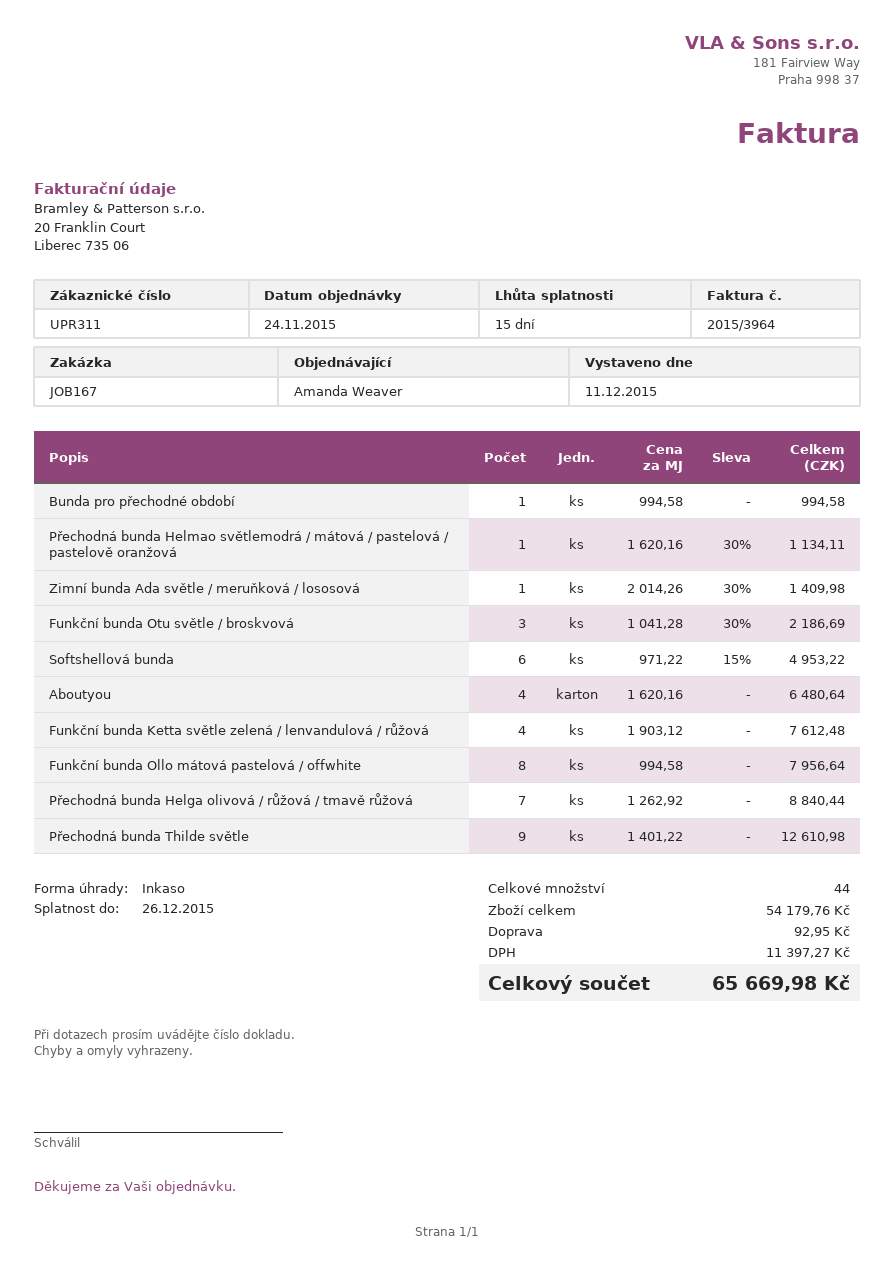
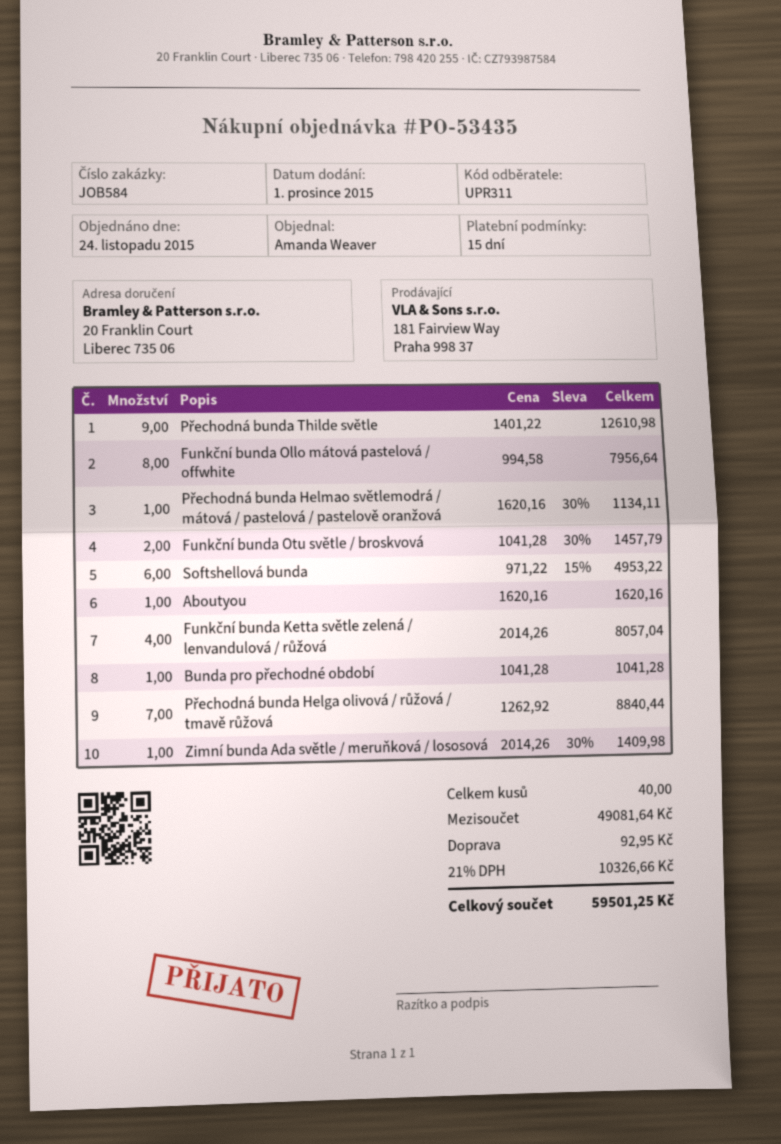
reference: JOB167 -> JOB584
Bunda pro přechodné období: 1 x 994.58 = 994.58 -> 1 x 1041.28 = 1041.28
Funkční bunda Otu světle / broskvová: 3 x 1041.28 - 30% = 2186.69 -> 2 x 1041.28 - 30% = 1457.79
Aboutyou: 4 x 1620.16 = 6480.64 -> 1 x 1620.16 = 1620.16
Funkční bunda Ketta světle zelená / lenvandulová / růžová: 4 x 1903.12 = 7612.48 -> 4 x 2014.26 = 8057.04
total quantity: 44 -> 40
subtotal: 54179.76 -> 49081.64
tax: 11397.27 -> 10326.66
total: 65669.98 -> 59501.25

